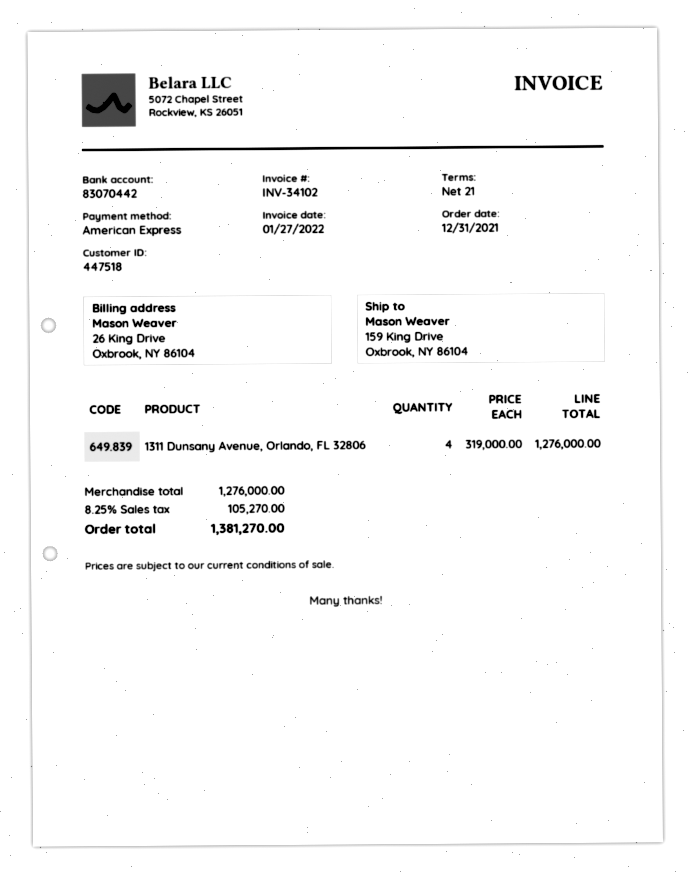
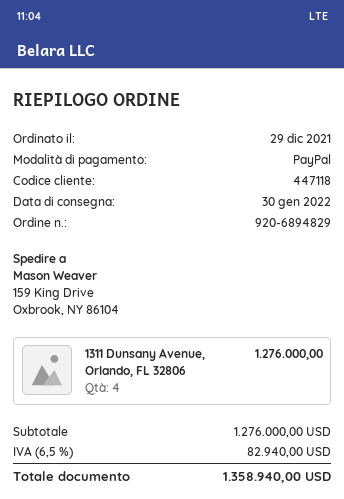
order date: 2021-12-31 -> 2021-12-29
customer number: 447518 -> 447118
payment method: American Express -> PayPal
tax: 8.25% = 105270.00 -> 6.5% = 82940.00
total: 1381270.00 -> 1358940.00

